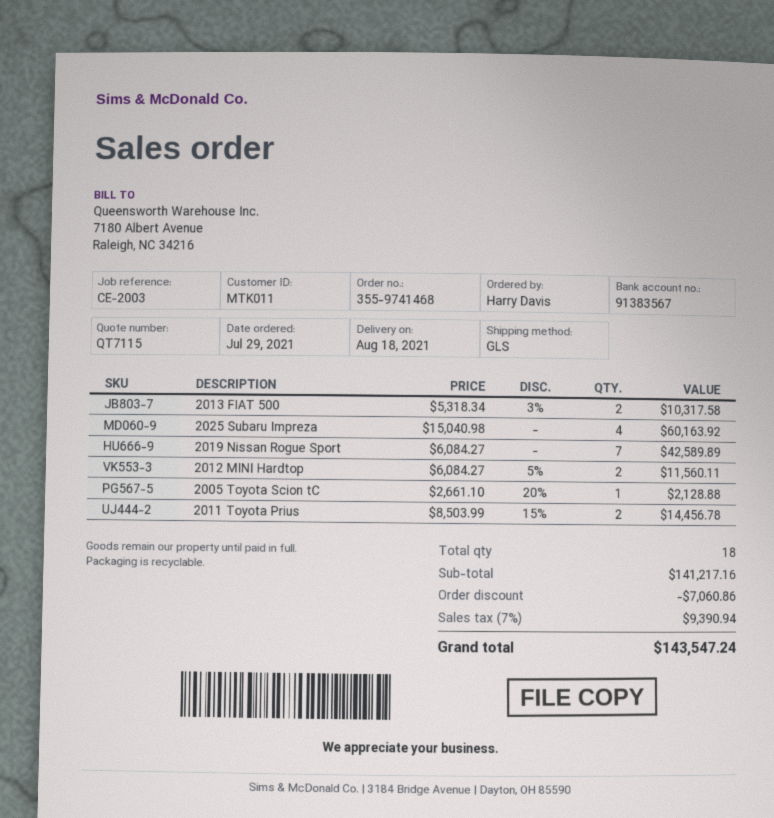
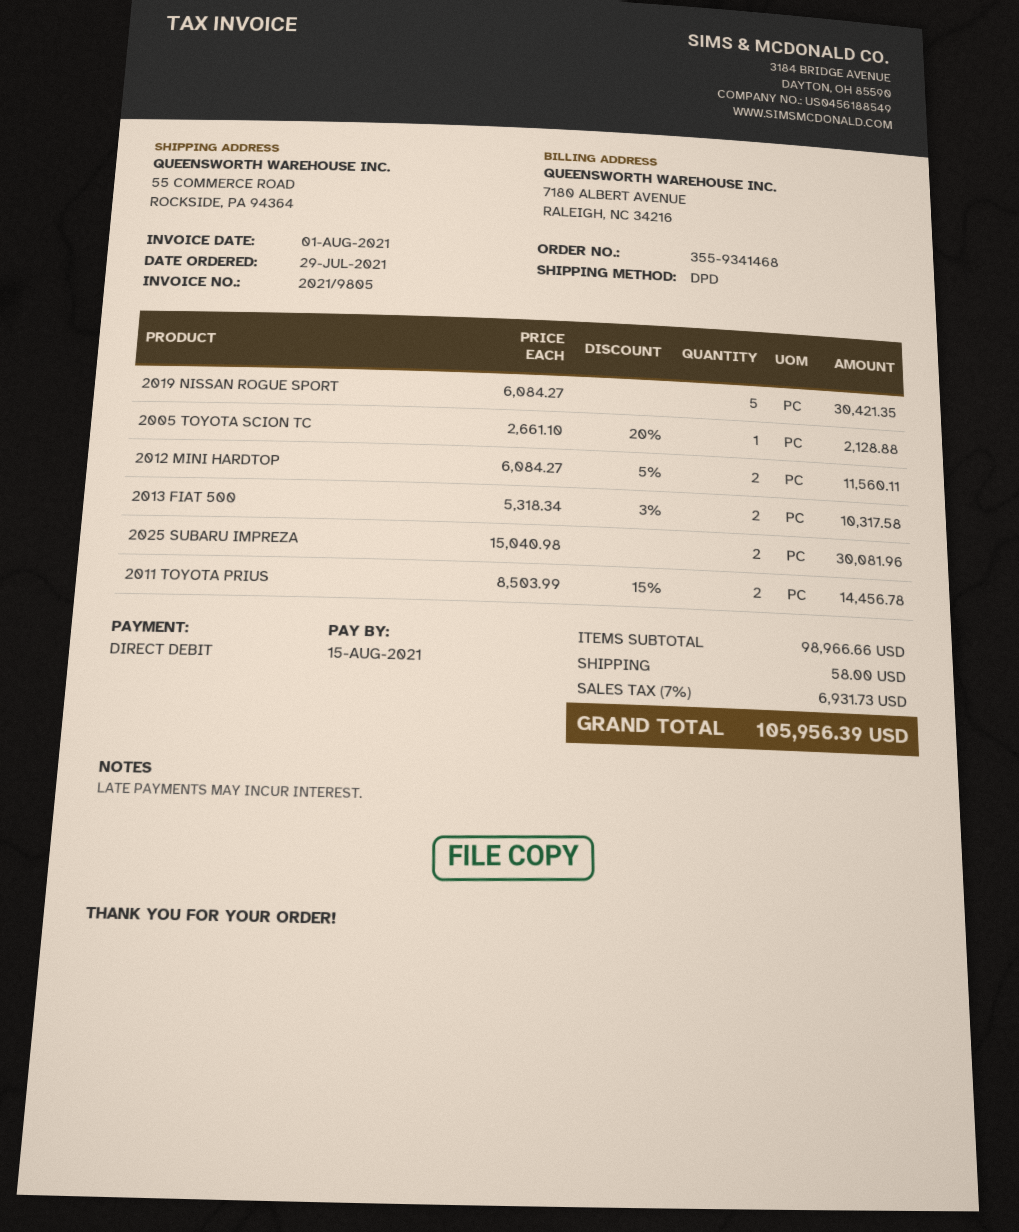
order number: 355-9741468 -> 355-9341468
shipping method: GLS -> DPD
2025 Subaru Impreza: 4 x 15040.98 = 60163.92 -> 2 x 15040.98 = 30081.96
2019 Nissan Rogue Sport: 7 x 6084.27 = 42589.89 -> 5 x 6084.27 = 30421.35
subtotal: 141217.16 -> 98966.66
discount: 7060.86 -> none
shipping: none -> 58.00
tax: 7% = 9390.94 -> 7% = 6931.73
total: 143547.24 -> 105956.39

